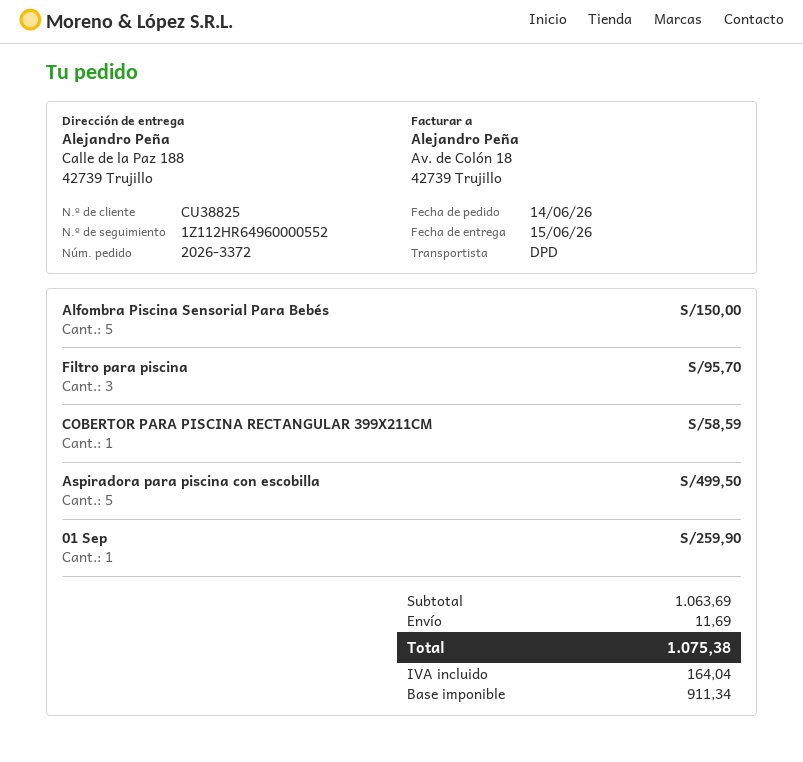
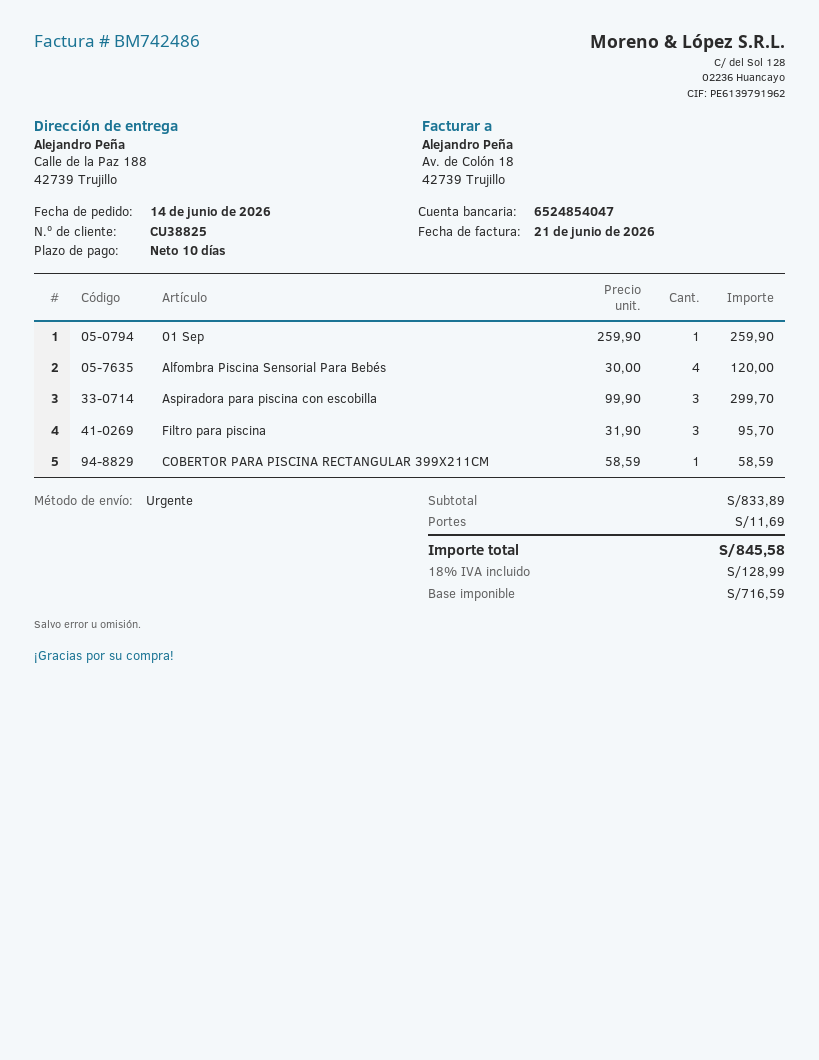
shipping method: DPD -> express
Alfombra Piscina Sensorial Para Bebés: 5 for 150.00 -> 4 for 120.00
Aspiradora para piscina con escobilla: 5 for 499.50 -> 3 for 299.70
subtotal: 1063.69 -> 833.89
net: 911.34 -> 716.59
tax: 164.04 -> 128.99
total: 1075.38 -> 845.58

